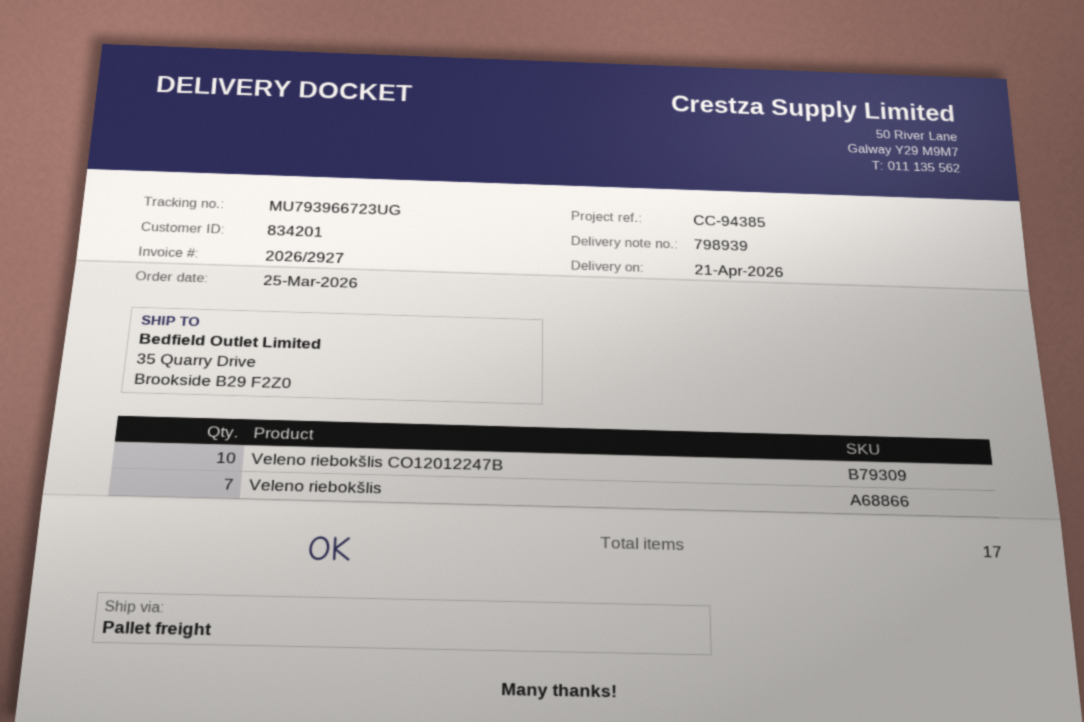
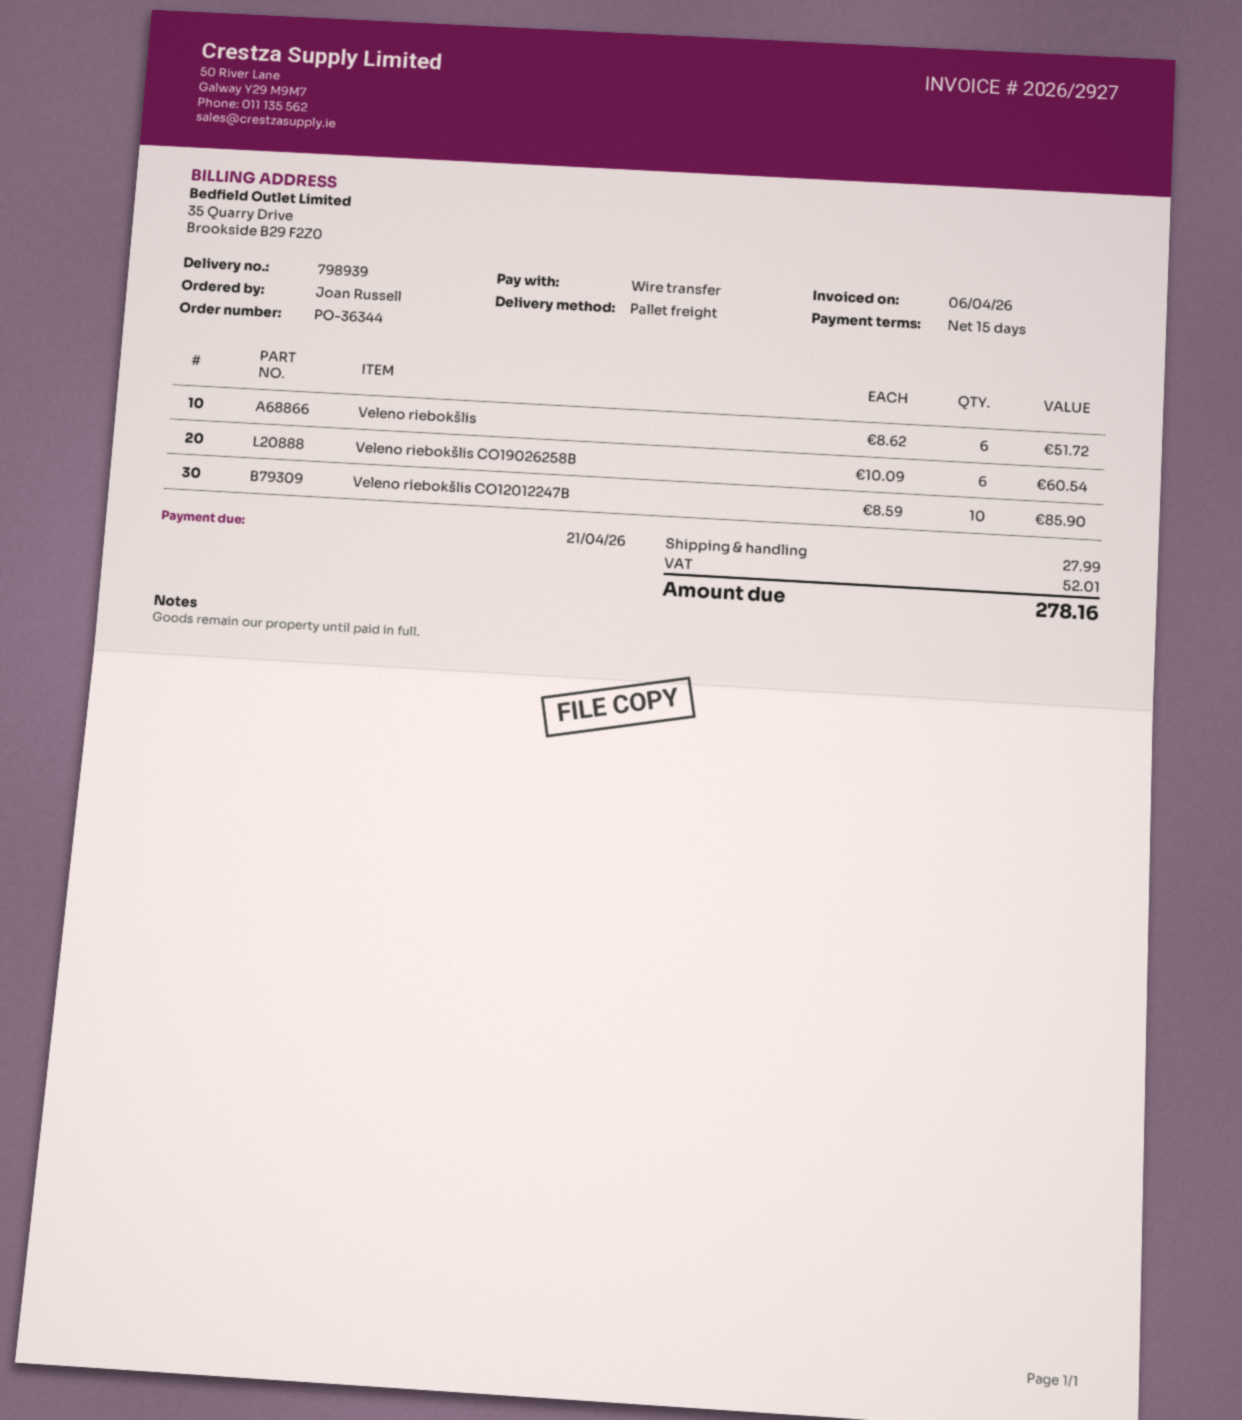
Veleno riebokšlis: 7 -> 6
Veleno riebokšlis CO19026258B: none -> 6

